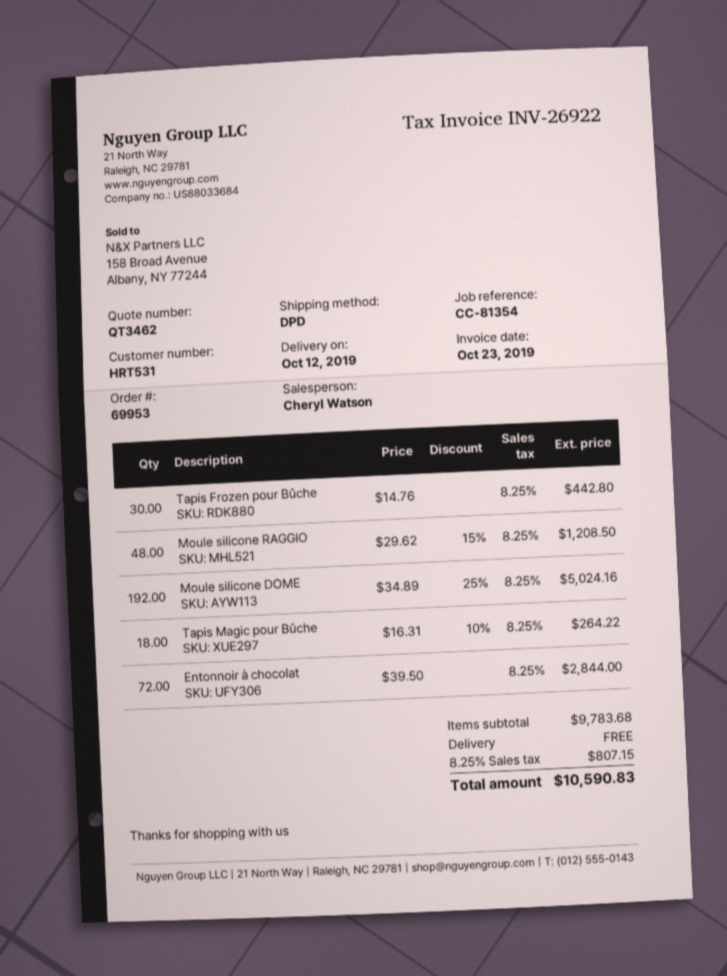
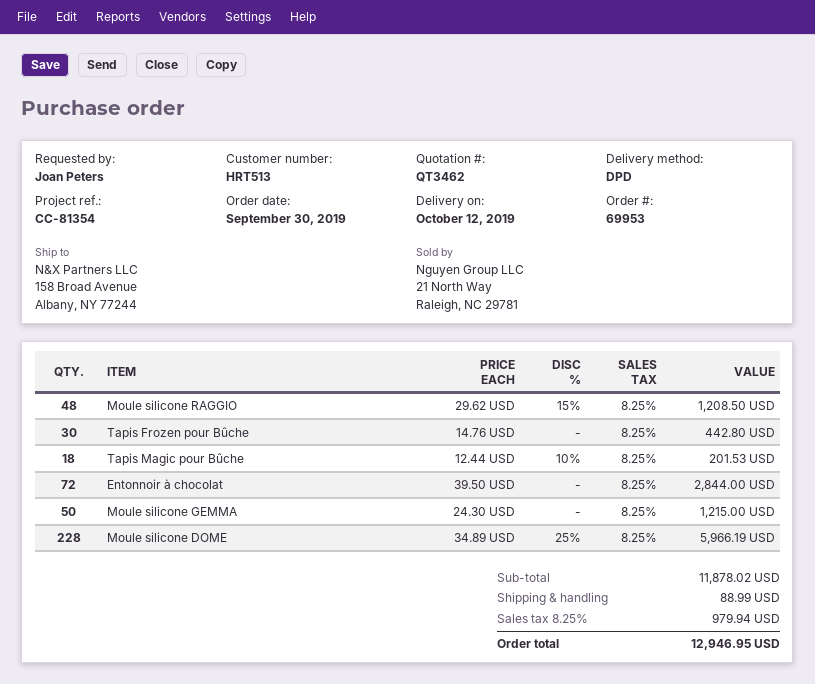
customer number: HRT531 -> HRT513
Moule silicone DOME: 192 x 34.89 - 25% = 5024.16 -> 228 x 34.89 - 25% = 5966.19
Tapis Magic pour Bûche: 18 x 16.31 - 10% = 264.22 -> 18 x 12.44 - 10% = 201.53
Moule silicone GEMMA: none -> 50 x 24.30 = 1215.00
subtotal: 9783.68 -> 11878.02
shipping: 0.00 -> 88.99
tax: 8.25% = 807.15 -> 8.25% = 979.94
total: 10590.83 -> 12946.95

